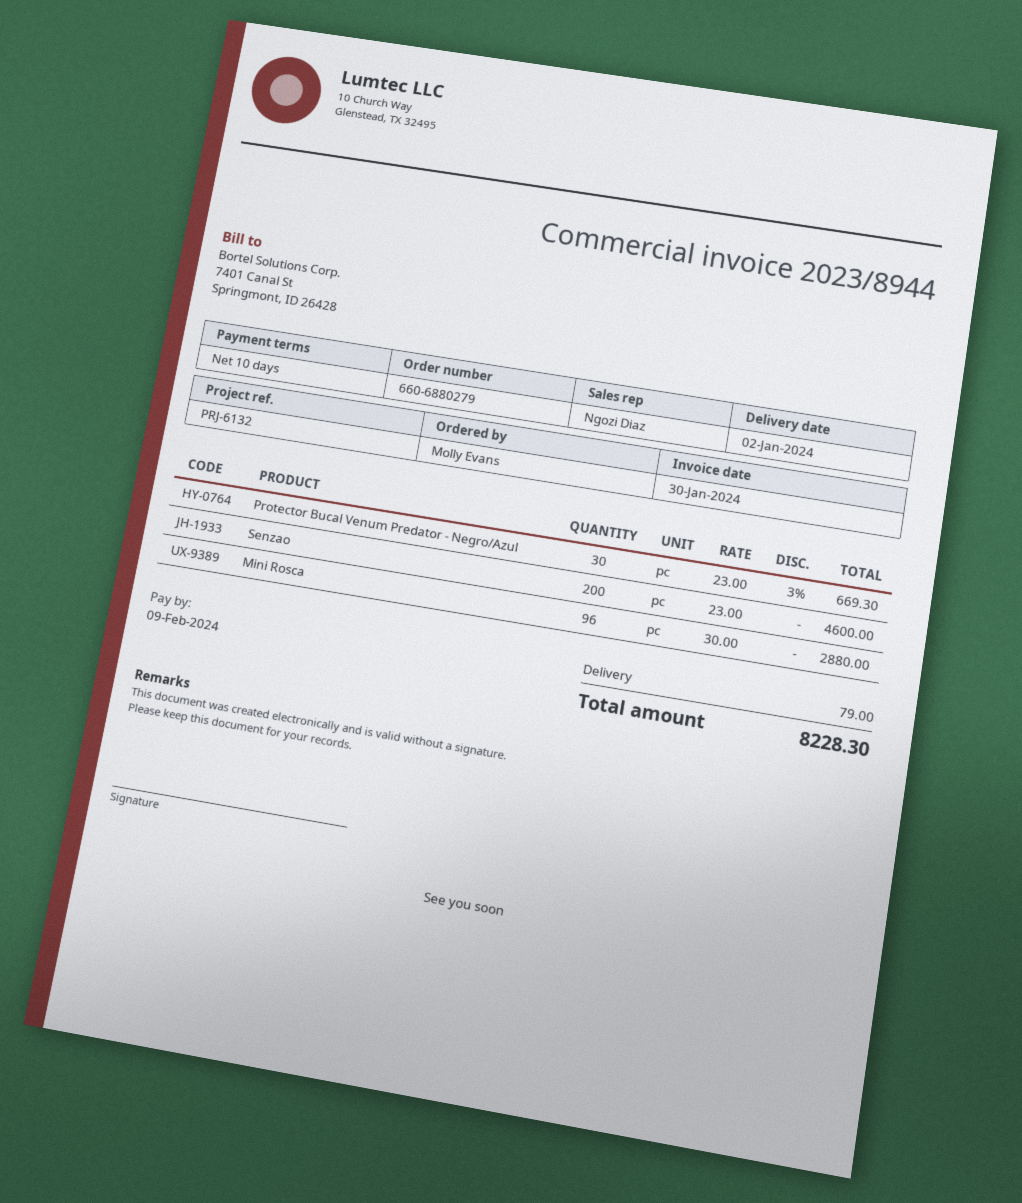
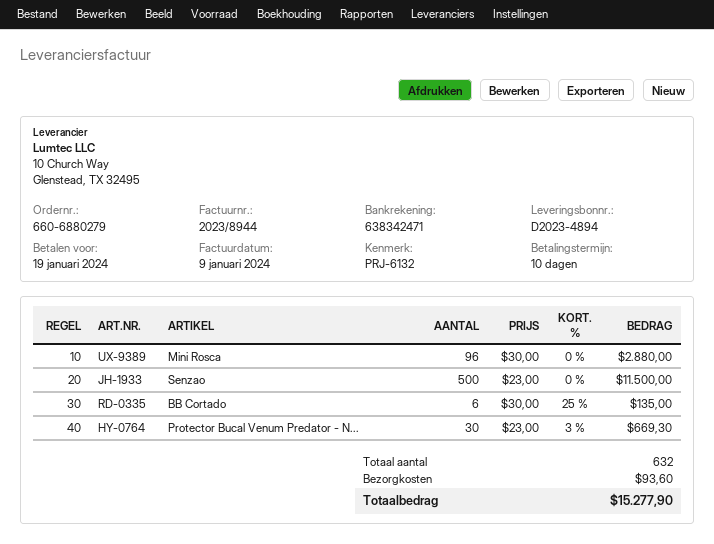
invoice date: 2024-01-30 -> 2024-01-09
due date: 2024-02-09 -> 2024-01-19
Senzao: 200 x 23.00 = 4600.00 -> 500 x 23.00 = 11500.00
BB Cortado: none -> 6 x 30.00 - 25% = 135.00
shipping: 79.00 -> 93.60
total: 8228.30 -> 15277.90

